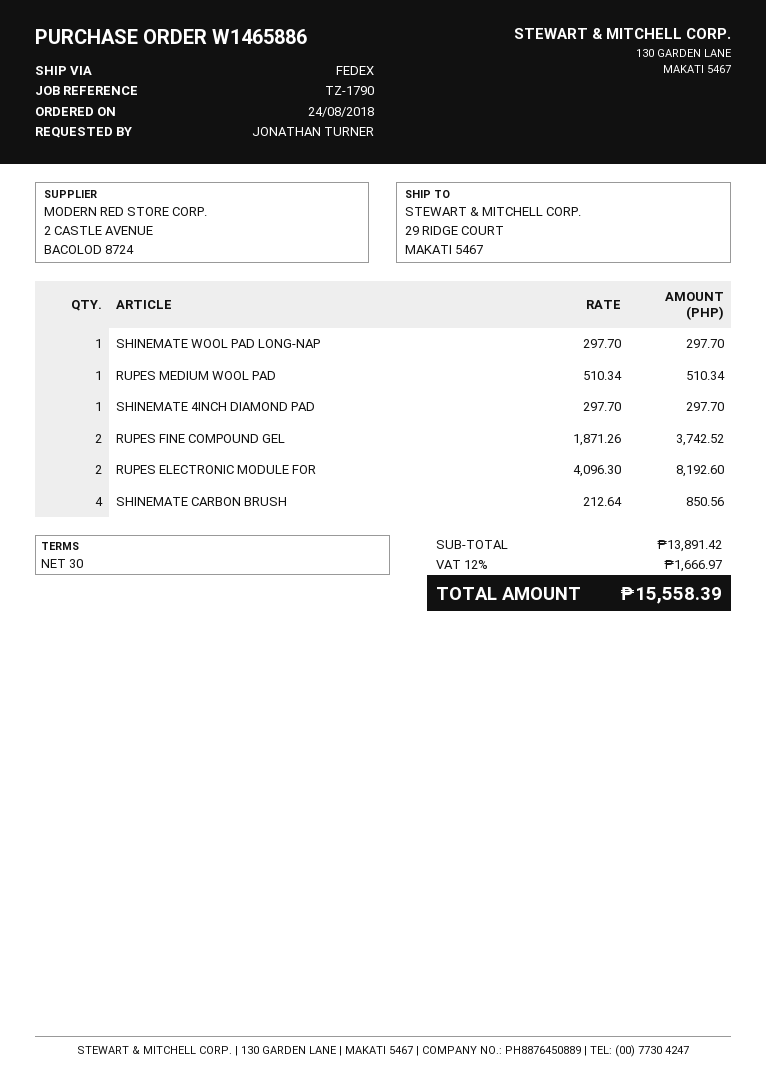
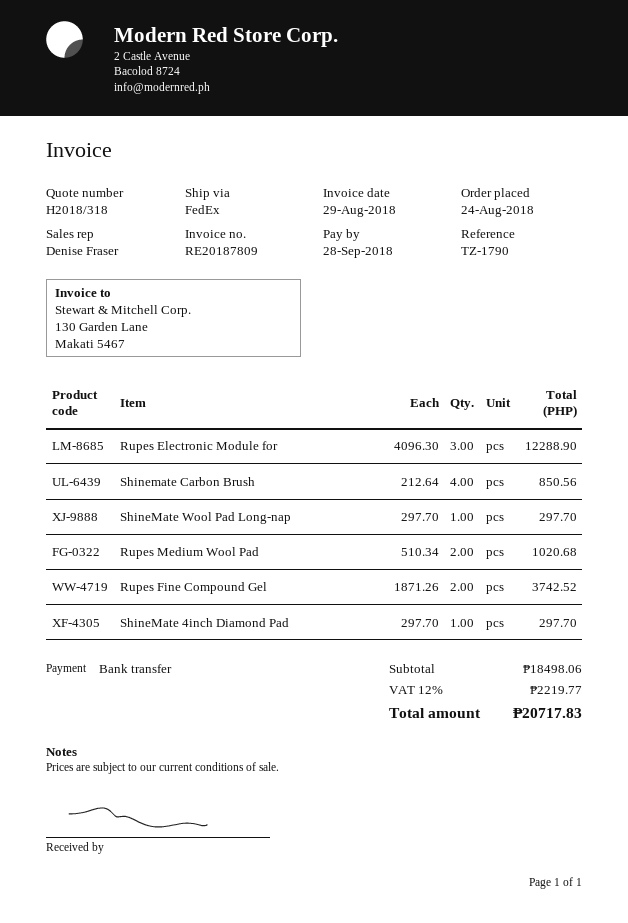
RUPES MEDIUM WOOL PAD: 1 x 510.34 = 510.34 -> 2 x 510.34 = 1020.68
RUPES ELECTRONIC MODULE FOR: 2 x 4096.30 = 8192.60 -> 3 x 4096.30 = 12288.90
subtotal: 13891.42 -> 18498.06
tax: 12% = 1666.97 -> 12% = 2219.77
total: 15558.39 -> 20717.83

